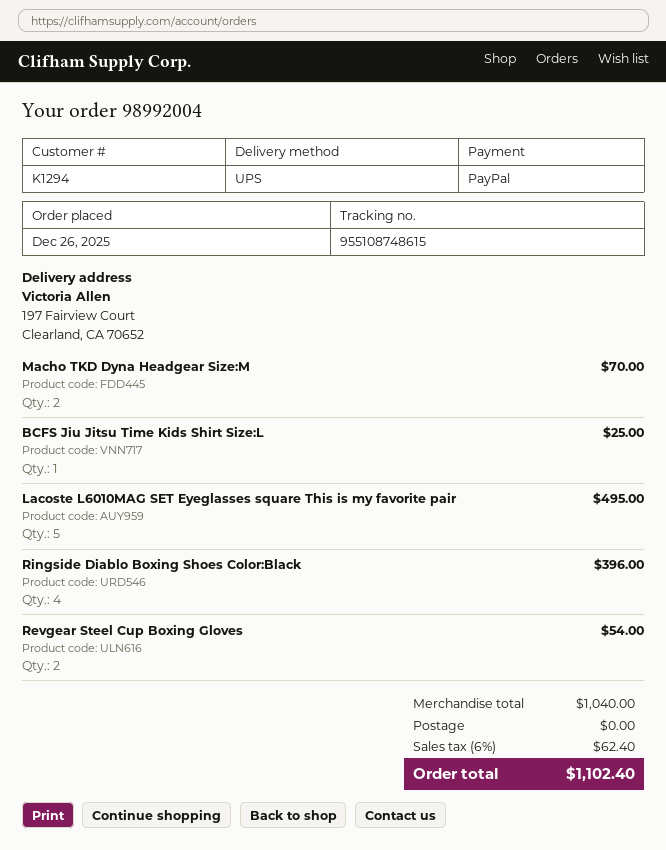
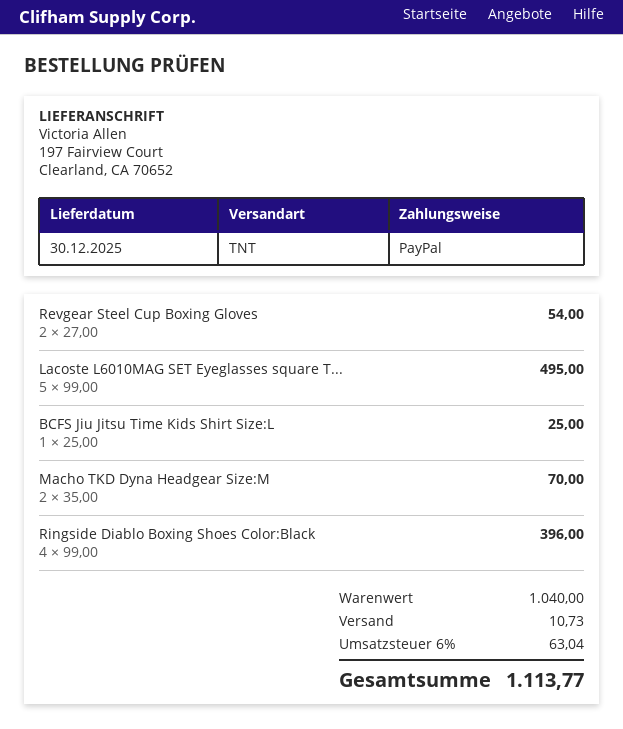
shipping method: UPS -> TNT
shipping: 0.00 -> 10.73
tax: 6% = 62.40 -> 6% = 63.04
total: 1102.40 -> 1113.77

